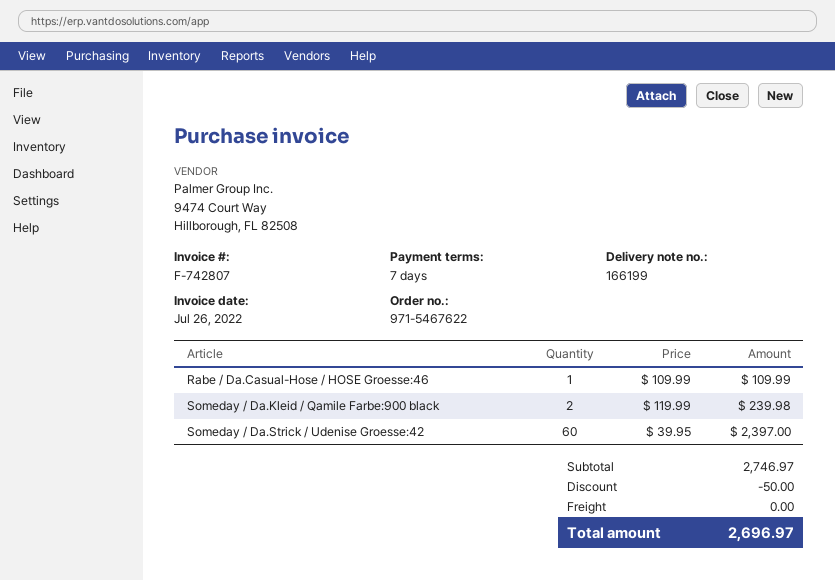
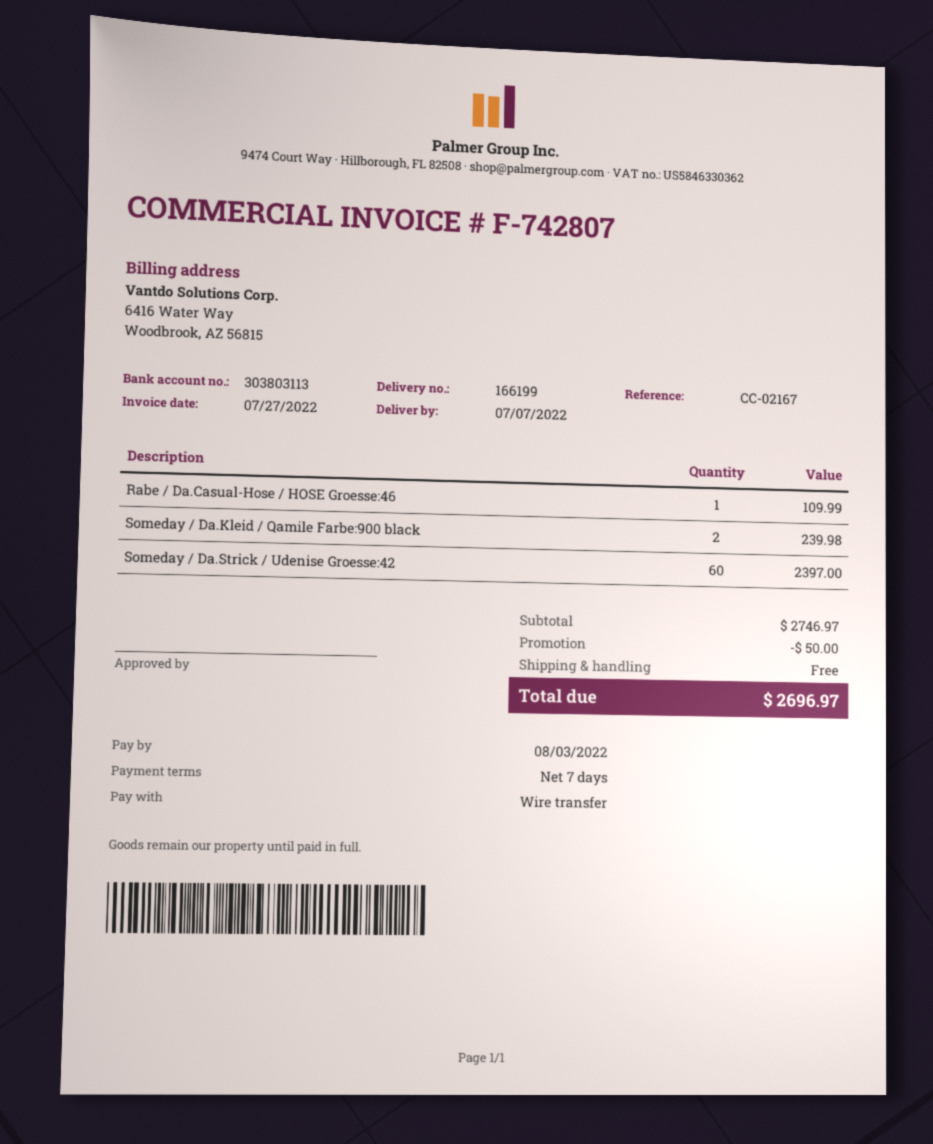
invoice date: 2022-07-26 -> 2022-07-27

